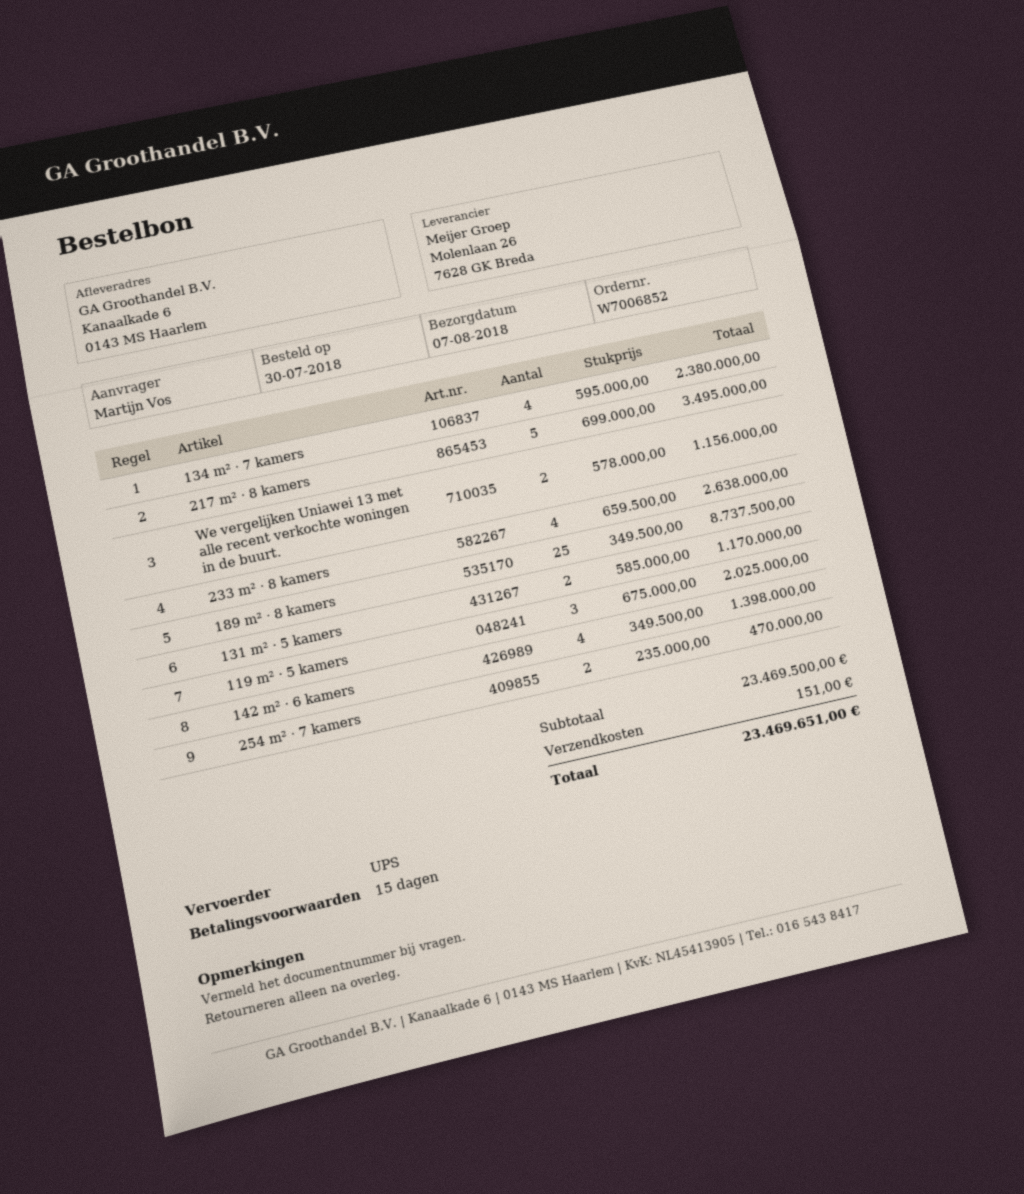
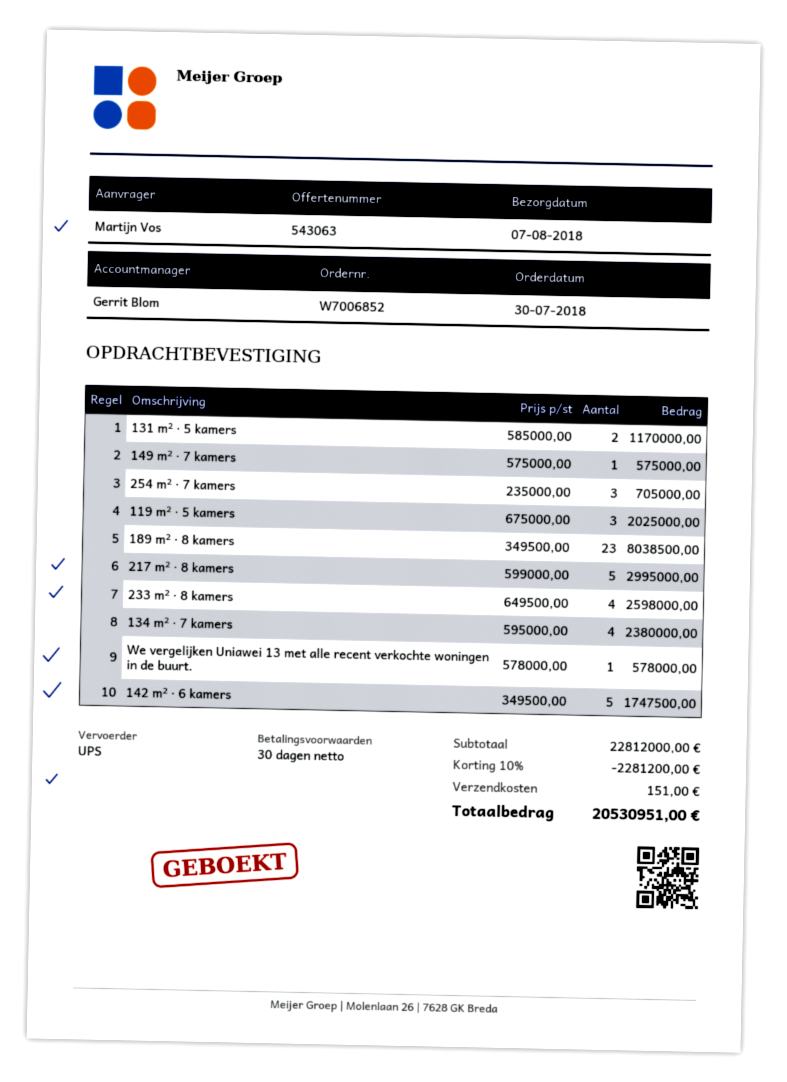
payment terms: 15 days -> 30 days
217 m² · 8 kamers: 5 x 699000.00 = 3495000.00 -> 5 x 599000.00 = 2995000.00
We vergelijken Uniawei 13 met alle recent verkochte woningen in de buurt.: 2 x 578000.00 = 1156000.00 -> 1 x 578000.00 = 578000.00
233 m² · 8 kamers: 4 x 659500.00 = 2638000.00 -> 4 x 649500.00 = 2598000.00
189 m² · 8 kamers: 25 x 349500.00 = 8737500.00 -> 23 x 349500.00 = 8038500.00
142 m² · 6 kamers: 4 x 349500.00 = 1398000.00 -> 5 x 349500.00 = 1747500.00
254 m² · 7 kamers: 2 x 235000.00 = 470000.00 -> 3 x 235000.00 = 705000.00
149 m² · 7 kamers: none -> 1 x 575000.00 = 575000.00
subtotal: 23469500.00 -> 22812000.00
discount: none -> 10% = 2281200.00
total: 23469651.00 -> 20530951.00

